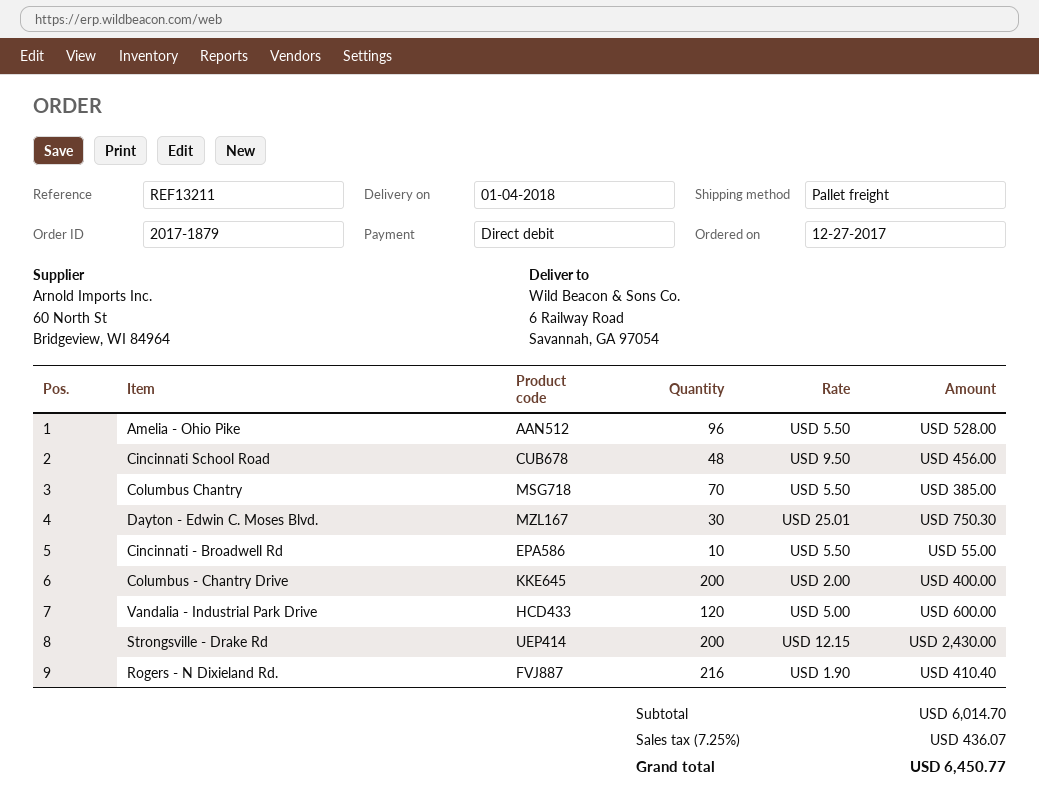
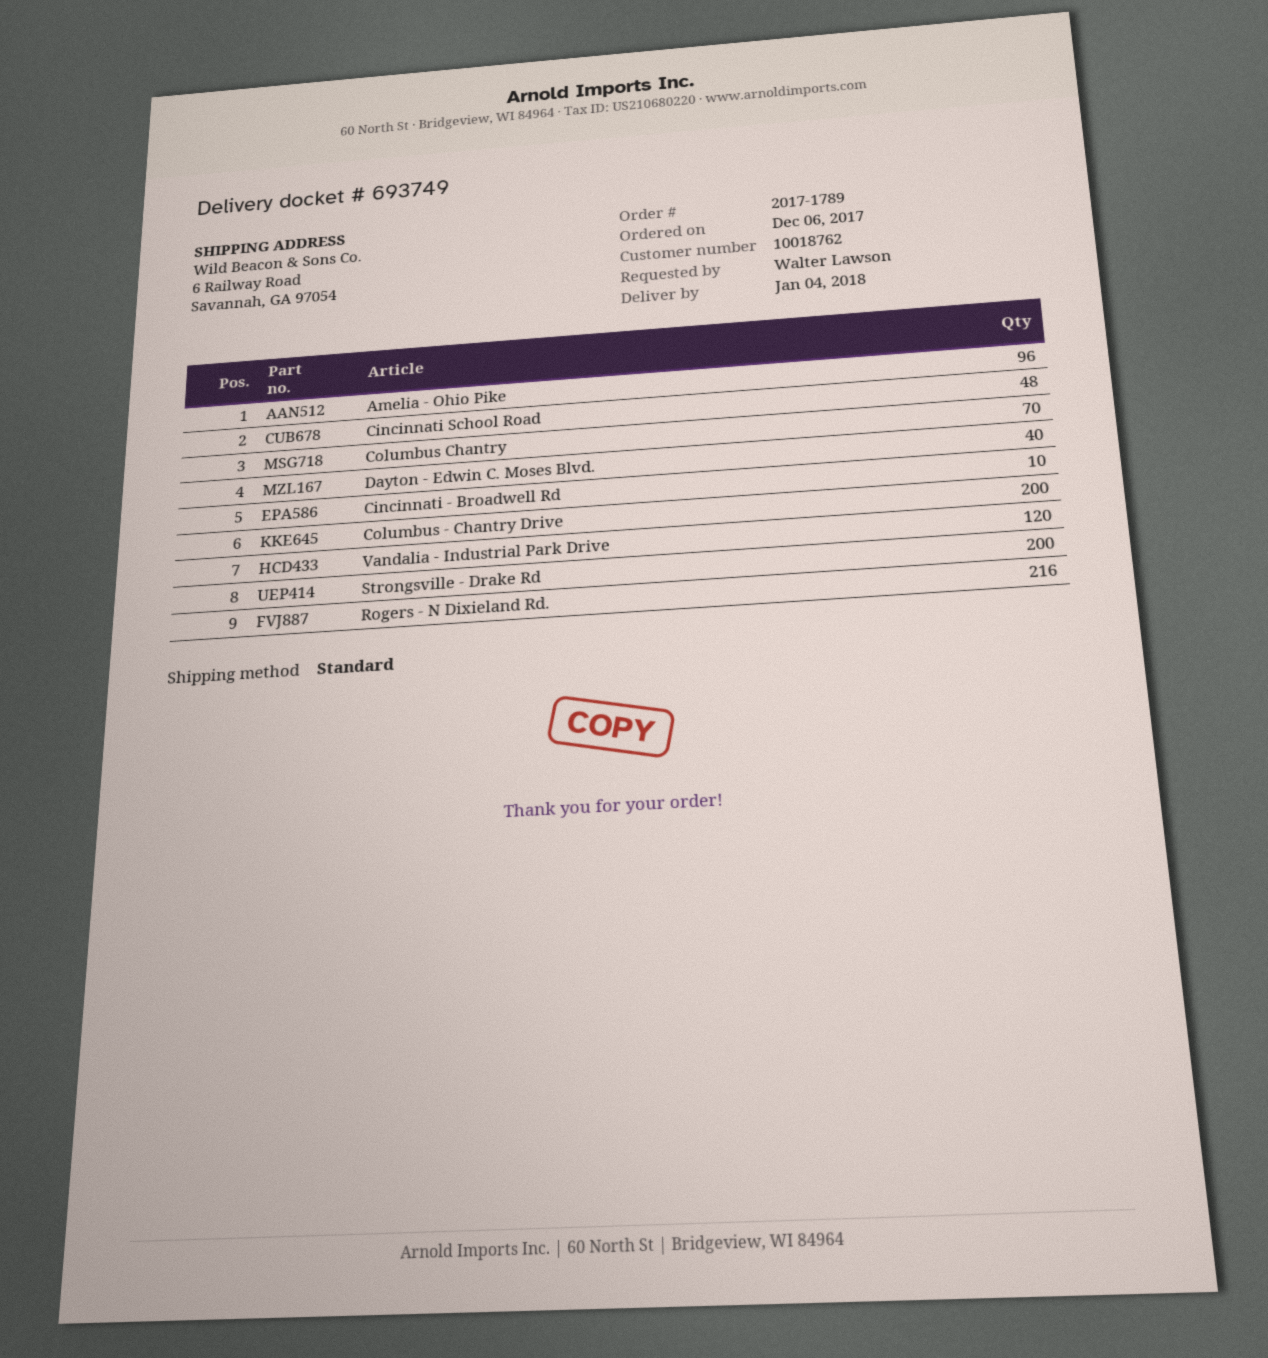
order number: 2017-1879 -> 2017-1789
order date: 2017-12-27 -> 2017-12-06
shipping method: pallet freight -> standard
Dayton - Edwin C. Moses Blvd.: 30 -> 40

